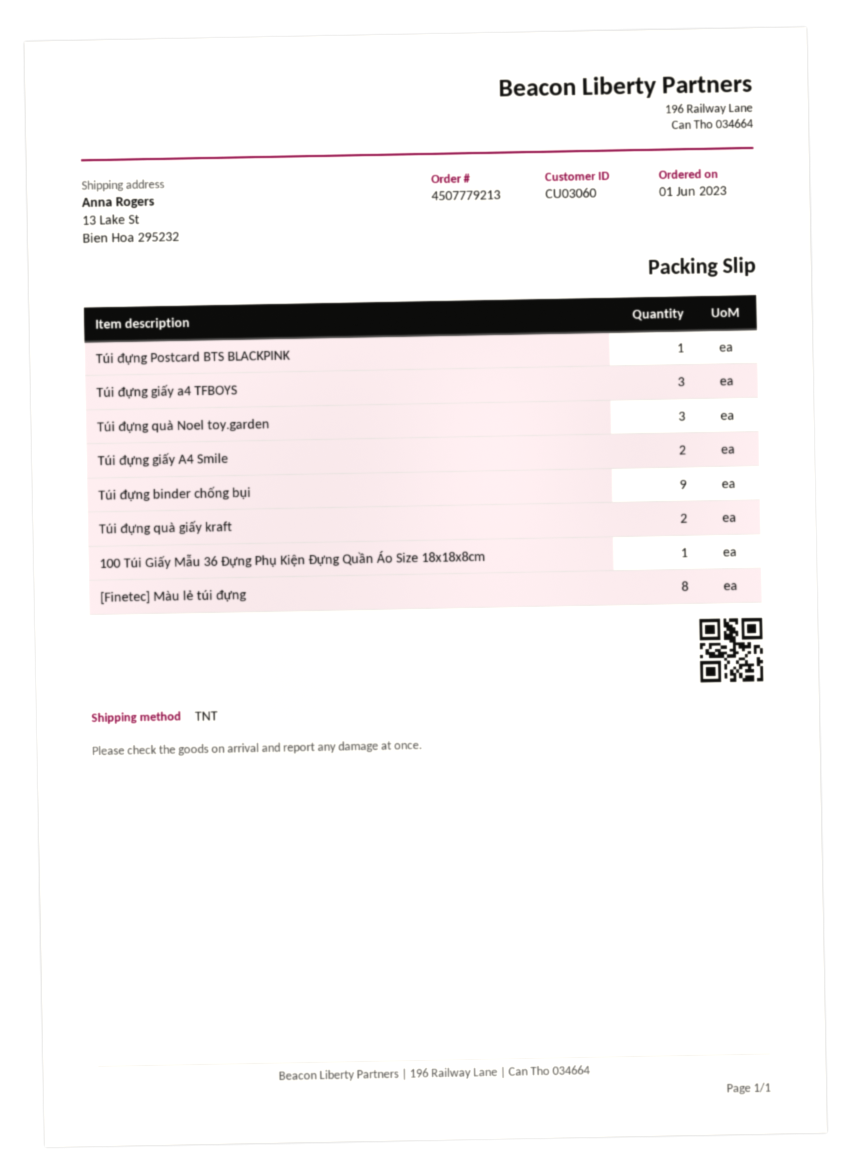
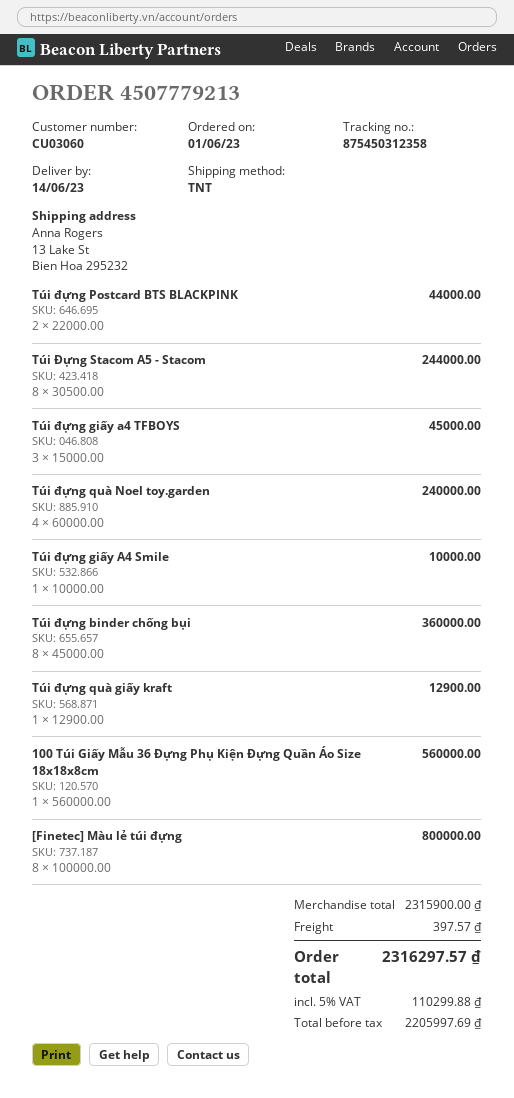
Túi đựng Postcard BTS BLACKPINK: 1 -> 2
Túi đựng quà Noel toy.garden: 3 -> 4
Túi đựng giấy A4 Smile: 2 -> 1
Túi đựng binder chống bụi: 9 -> 8
Túi đựng quà giấy kraft: 2 -> 1
Túi Đựng Stacom A5 - Stacom: none -> 8

